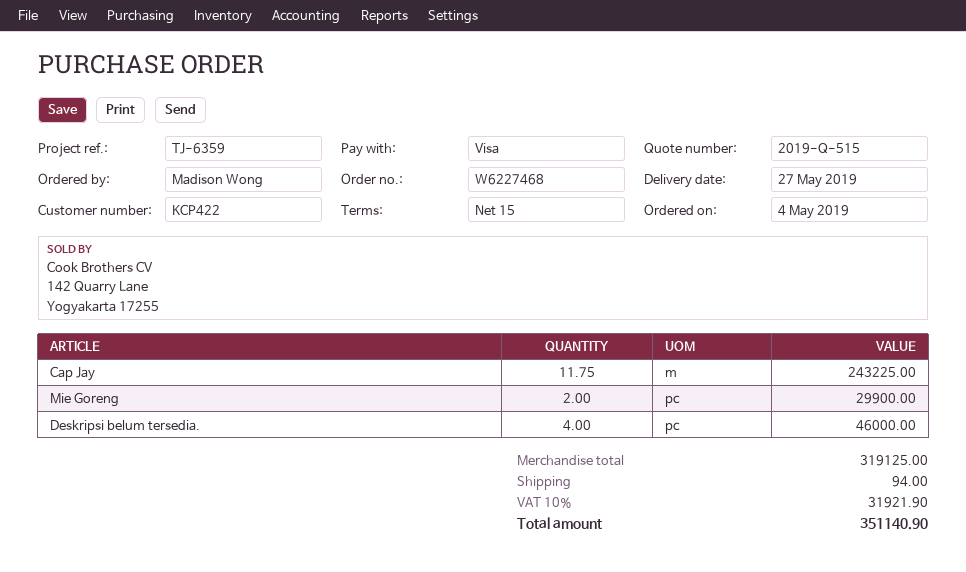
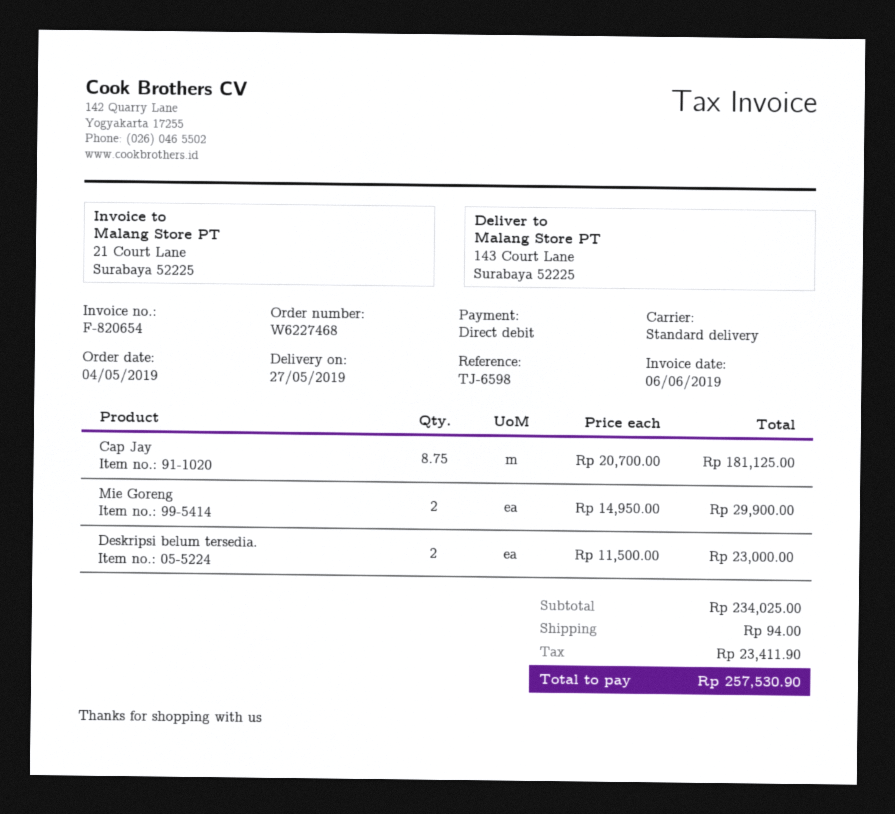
reference: TJ-6359 -> TJ-6598
payment method: Visa -> direct debit
Cap Jay: 11.75 for 243225.00 -> 8.75 for 181125.00
Deskripsi belum tersedia.: 4 for 46000.00 -> 2 for 23000.00
subtotal: 319125.00 -> 234025.00
tax: 31921.90 -> 23411.90
total: 351140.90 -> 257530.90

